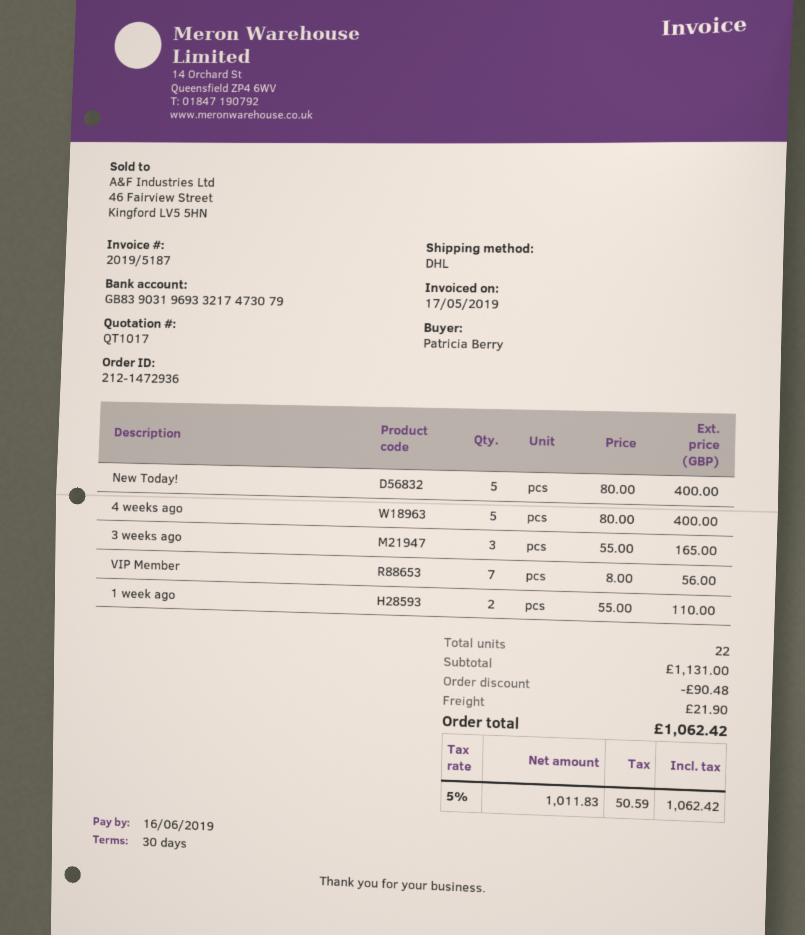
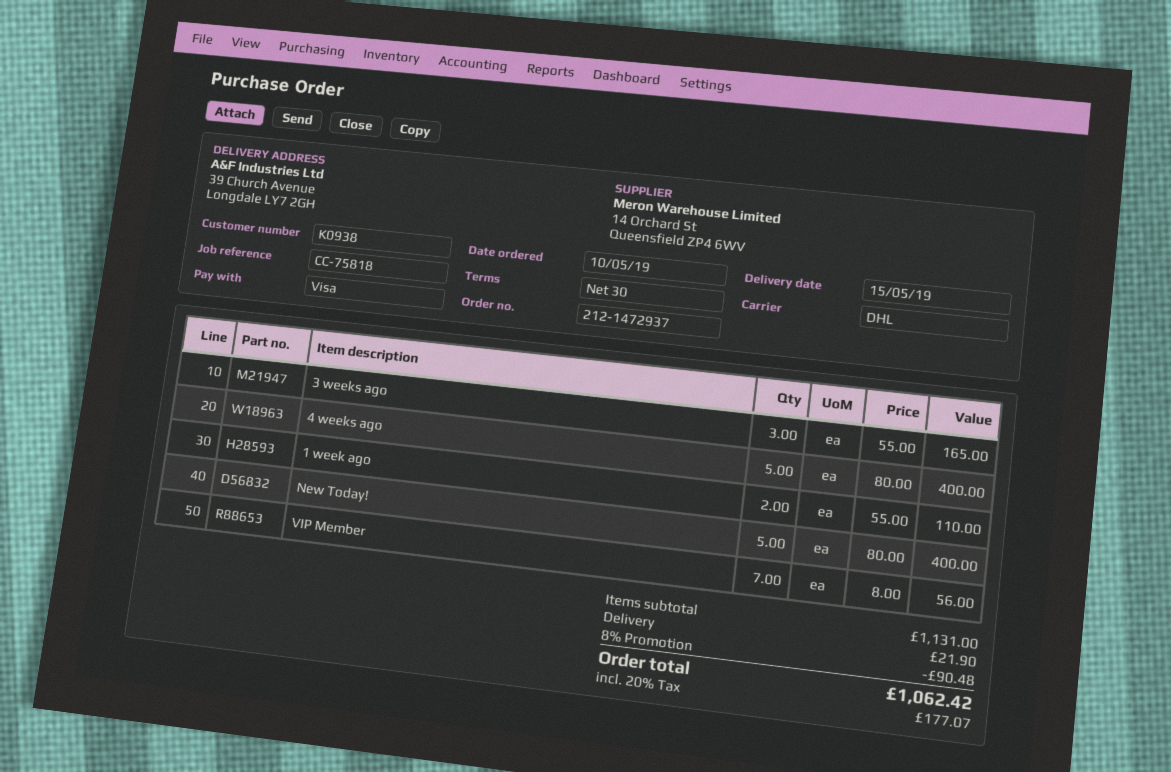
order number: 212-1472936 -> 212-1472937
tax: 5% = 50.59 -> 20% = 177.07

